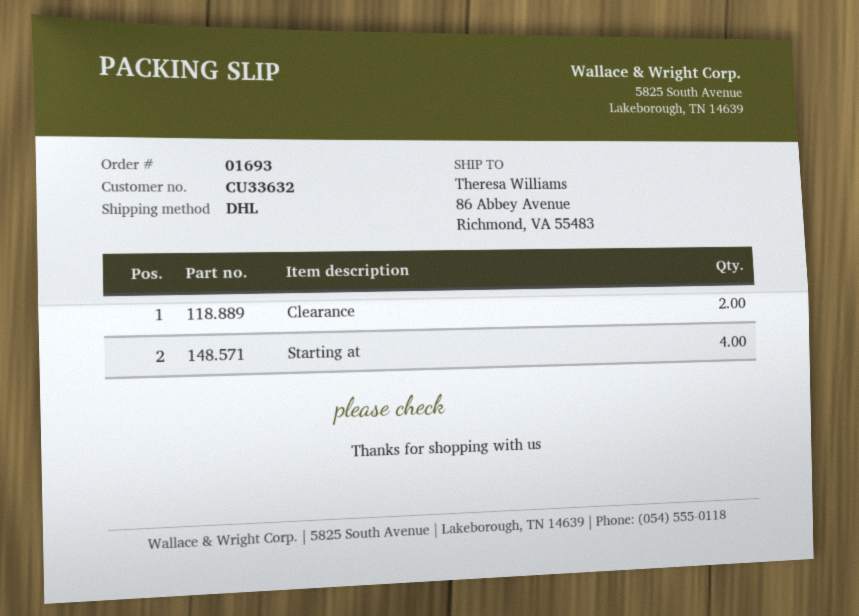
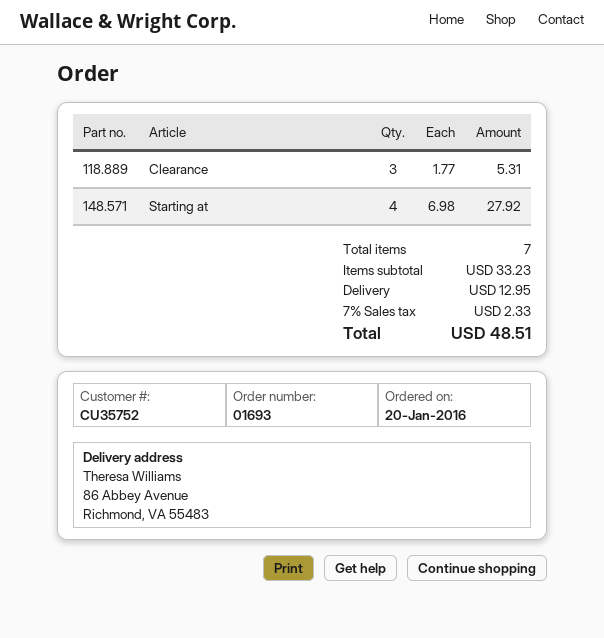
customer number: CU33632 -> CU35752
Clearance: 2 -> 3

